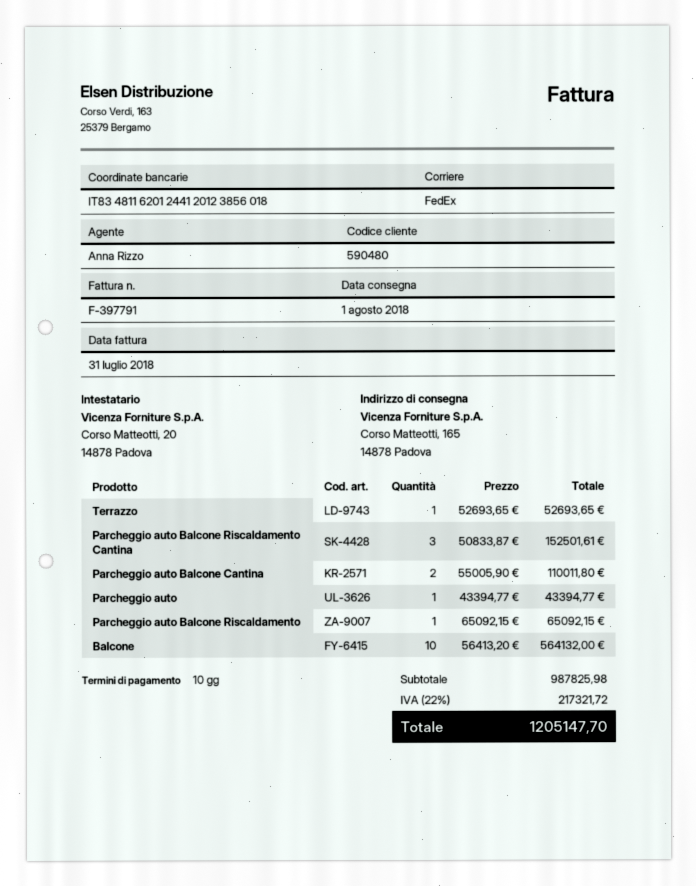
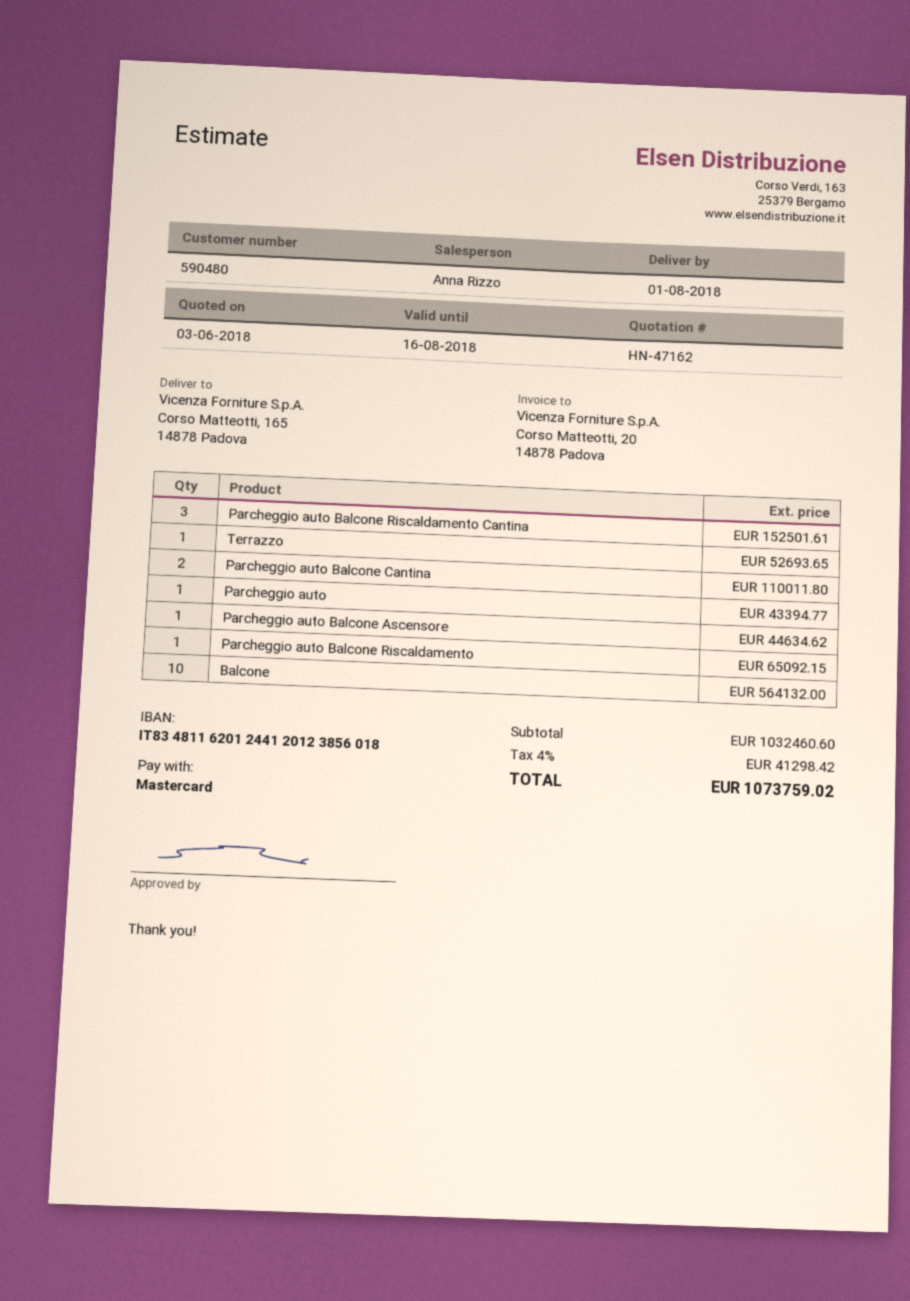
Parcheggio auto Balcone Ascensore: none -> 1 for 44634.62
subtotal: 987825.98 -> 1032460.60
tax: 22% = 217321.72 -> 4% = 41298.42
total: 1205147.70 -> 1073759.02

